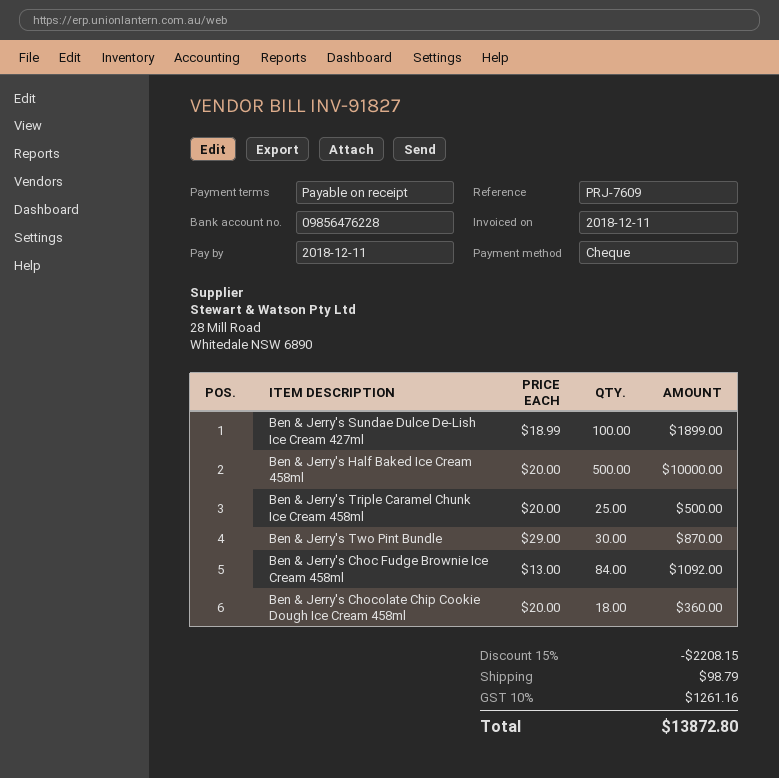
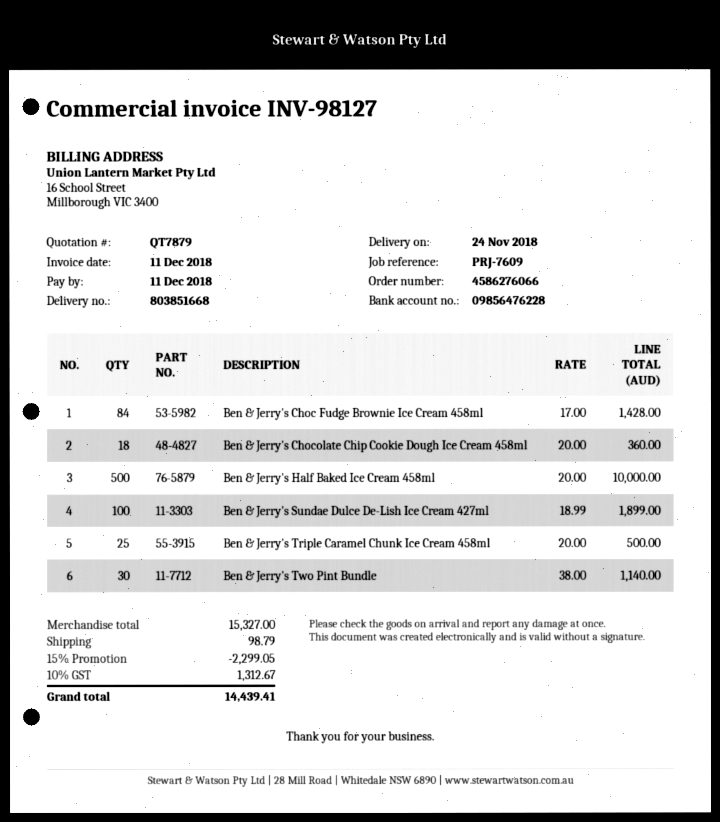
invoice number: INV-91827 -> INV-98127
Ben & Jerry's Two Pint Bundle: 30 x 29.00 = 870.00 -> 30 x 38.00 = 1140.00
Ben & Jerry's Choc Fudge Brownie Ice Cream 458ml: 84 x 13.00 = 1092.00 -> 84 x 17.00 = 1428.00
discount: 15% = 2208.15 -> 15% = 2299.05
tax: 10% = 1261.16 -> 10% = 1312.67
total: 13872.80 -> 14439.41

